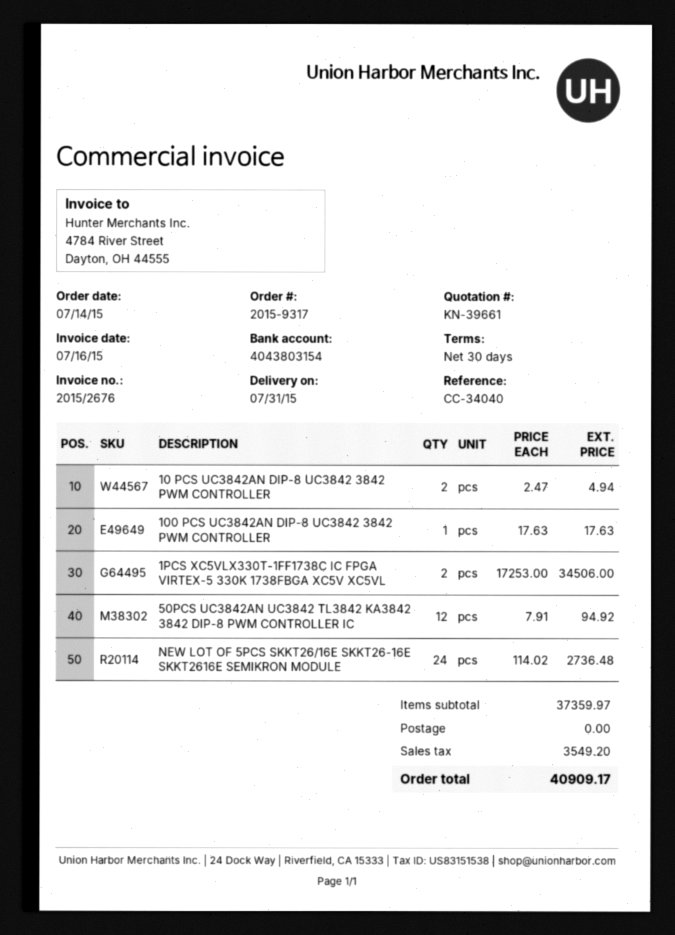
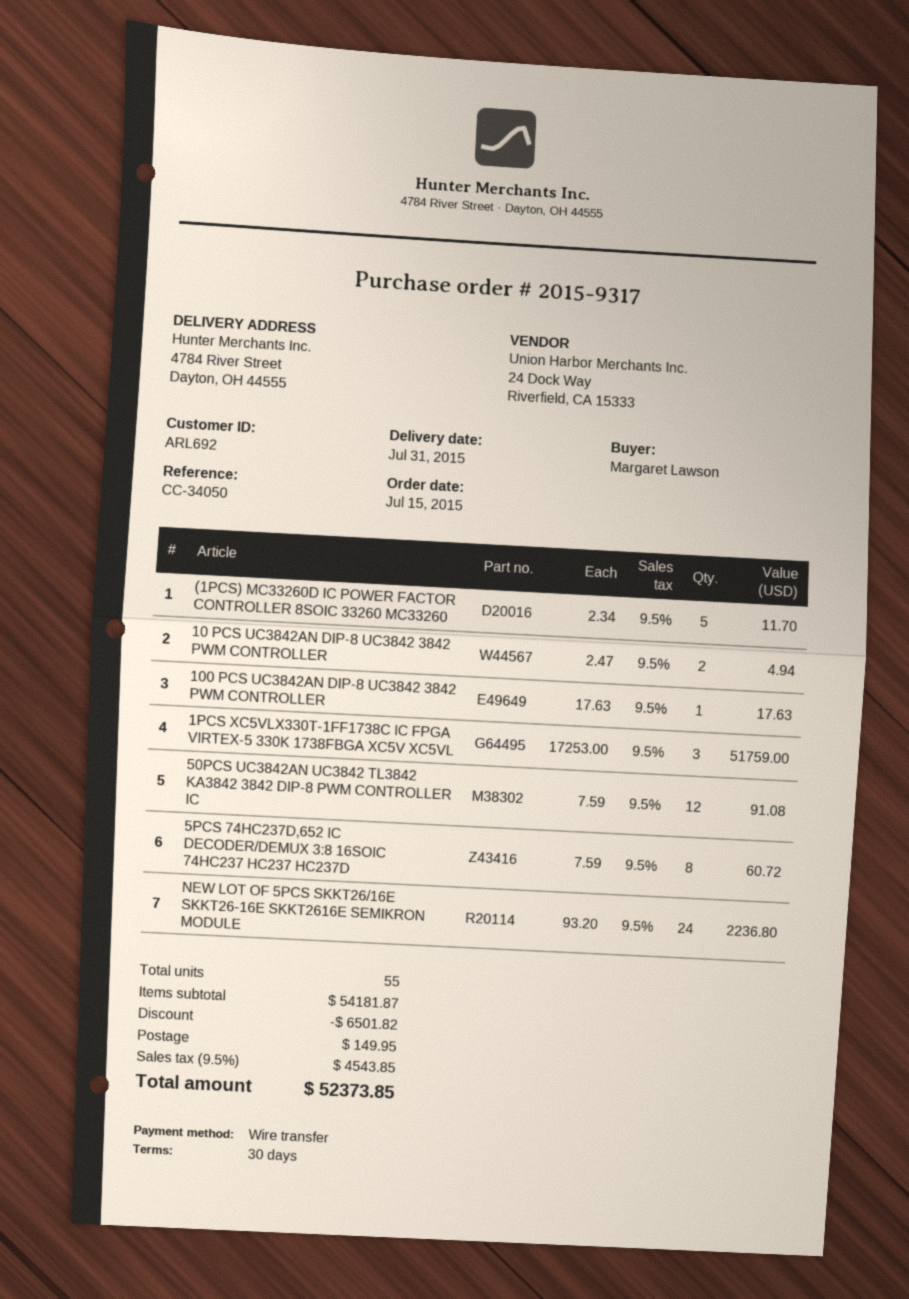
order date: 2015-07-14 -> 2015-07-15
reference: CC-34040 -> CC-34050
1PCS XC5VLX330T-1FF1738C IC FPGA VIRTEX-5 330K 1738FBGA XC5V XC5VL: 2 x 17253.00 = 34506.00 -> 3 x 17253.00 = 51759.00
50PCS UC3842AN UC3842 TL3842 KA3842 3842 DIP-8 PWM CONTROLLER IC: 12 x 7.91 = 94.92 -> 12 x 7.59 = 91.08
NEW LOT OF 5PCS SKKT26/16E SKKT26-16E SKKT2616E SEMIKRON MODULE: 24 x 114.02 = 2736.48 -> 24 x 93.20 = 2236.80
(1PCS) MC33260D IC POWER FACTOR CONTROLLER 8SOIC 33260 MC33260: none -> 5 x 2.34 = 11.70
5PCS 74HC237D,652 IC DECODER/DEMUX 3:8 16SOIC 74HC237 HC237 HC237D: none -> 8 x 7.59 = 60.72
subtotal: 37359.97 -> 54181.87
discount: none -> 6501.82
shipping: 0.00 -> 149.95
tax: 3549.20 -> 4543.85
total: 40909.17 -> 52373.85

